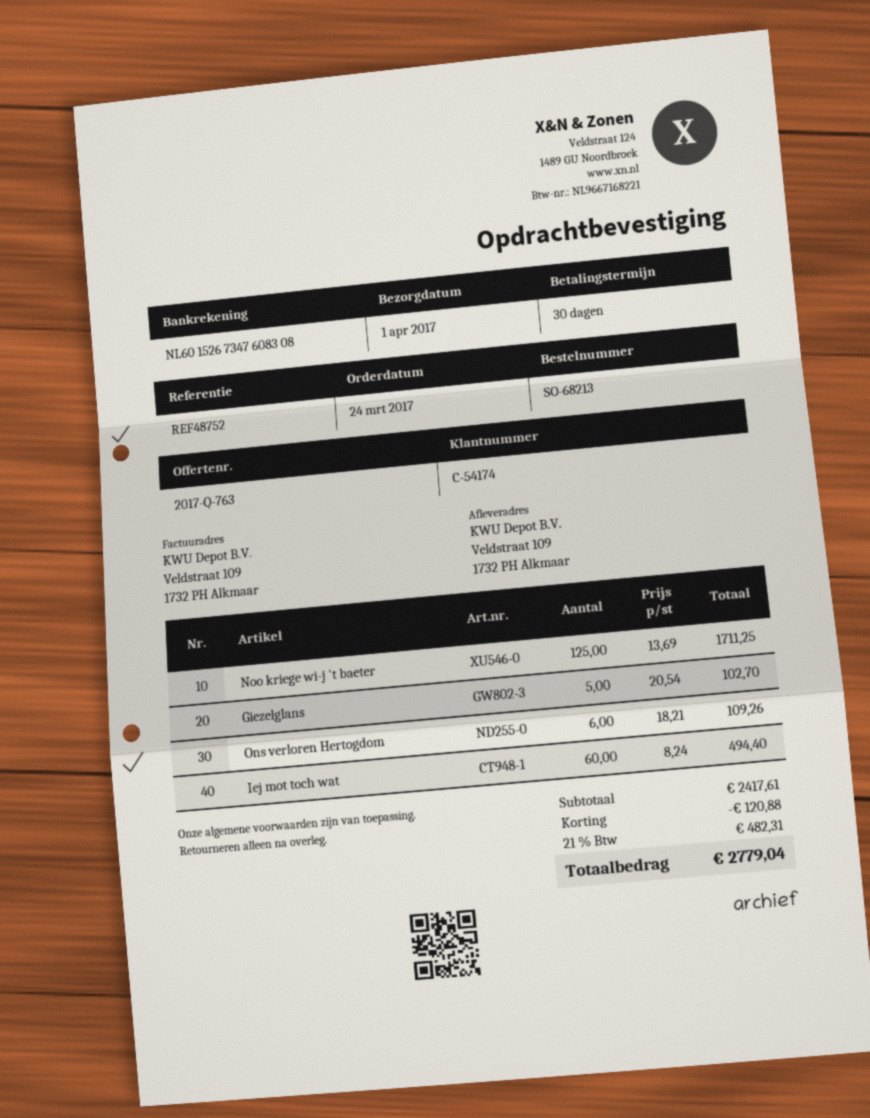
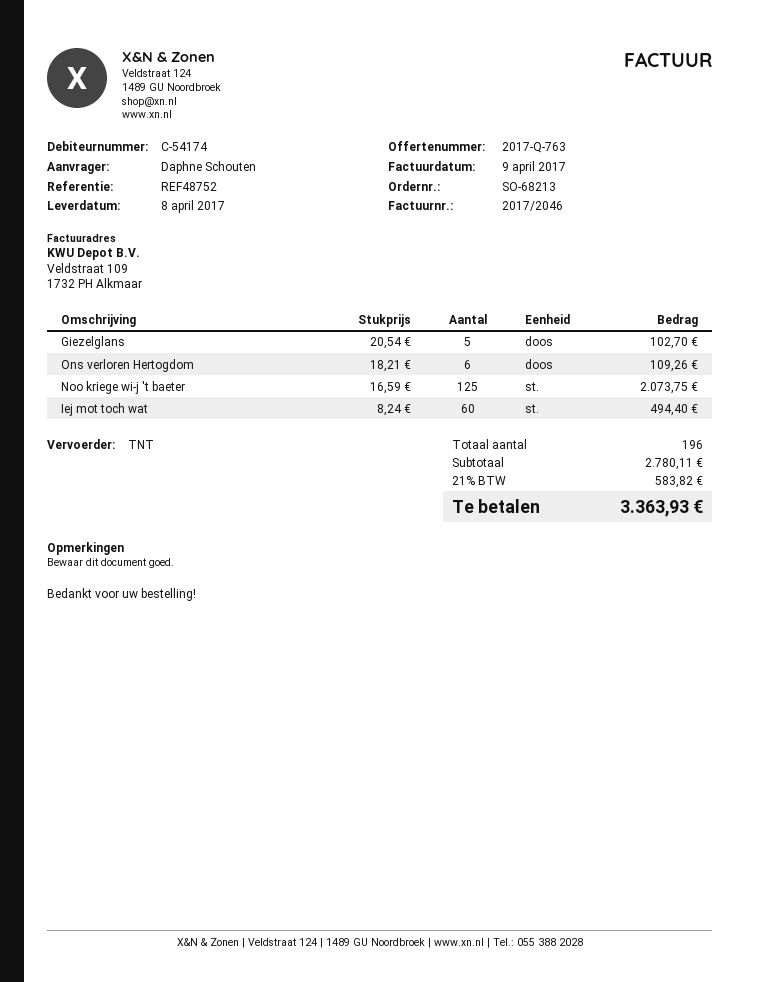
delivery date: 2017-04-01 -> 2017-04-08
Noo kriege wi-j 't baeter: 125 x 13.69 = 1711.25 -> 125 x 16.59 = 2073.75
subtotal: 2417.61 -> 2780.11
discount: 120.88 -> none
tax: 21% = 482.31 -> 21% = 583.82
total: 2779.04 -> 3363.93

